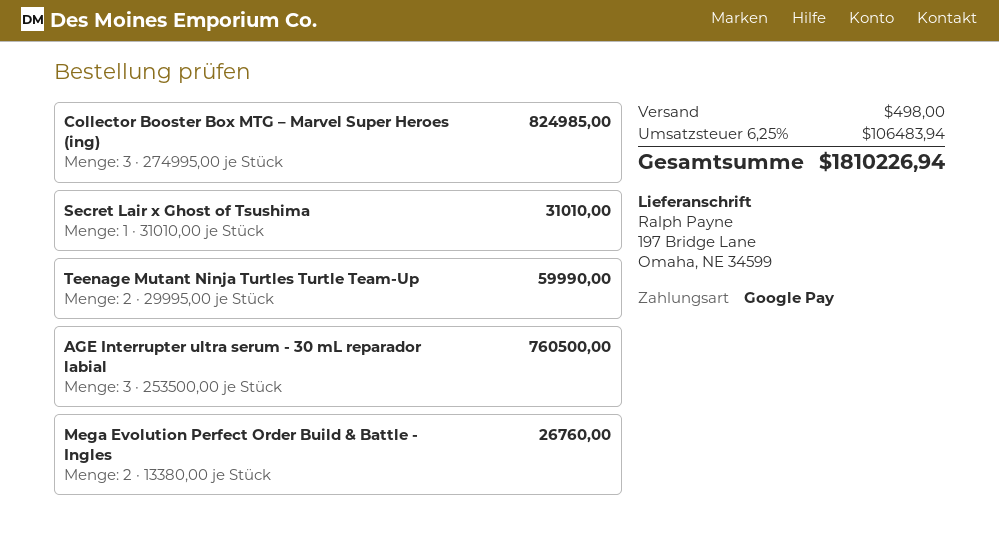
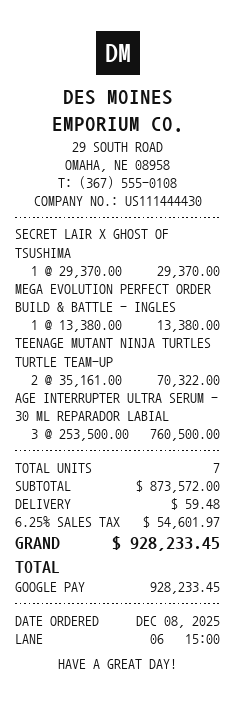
Collector Booster Box MTG – Marvel Super Heroes (ing): 3 x 274995.00 = 824985.00 -> none
Secret Lair x Ghost of Tsushima: 1 x 31010.00 = 31010.00 -> 1 x 29370.00 = 29370.00
Teenage Mutant Ninja Turtles Turtle Team-Up: 2 x 29995.00 = 59990.00 -> 2 x 35161.00 = 70322.00
Mega Evolution Perfect Order Build & Battle - Ingles: 2 x 13380.00 = 26760.00 -> 1 x 13380.00 = 13380.00
shipping: 498.00 -> 59.48
tax: 6.25% = 106483.94 -> 6.25% = 54601.97
total: 1810226.94 -> 928233.45

